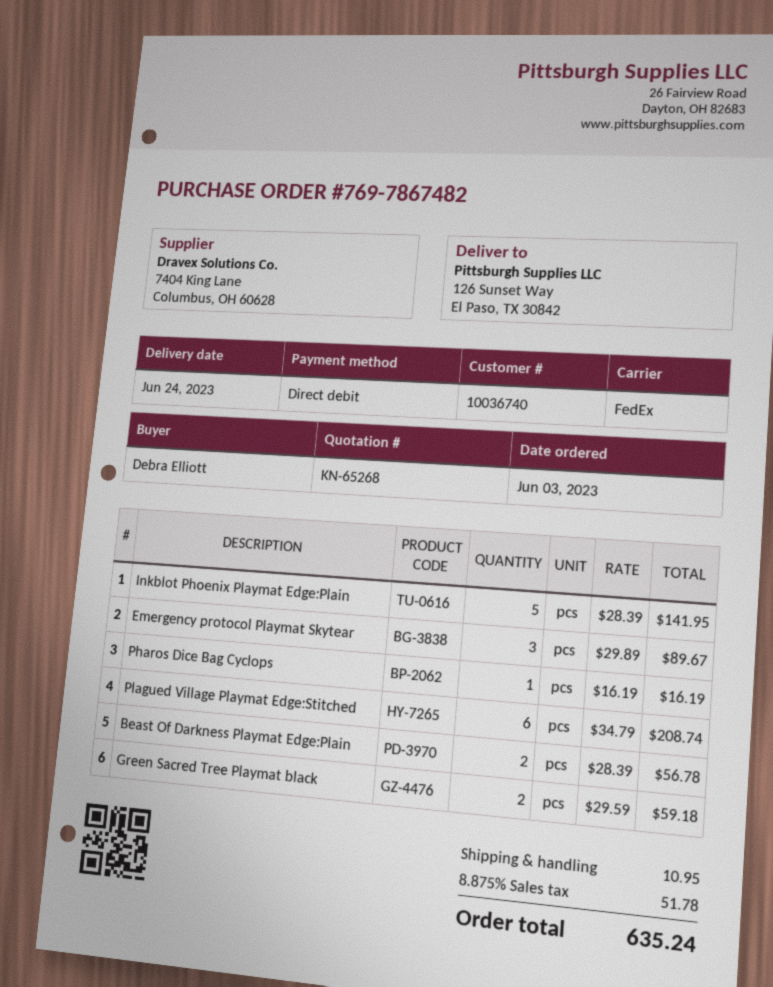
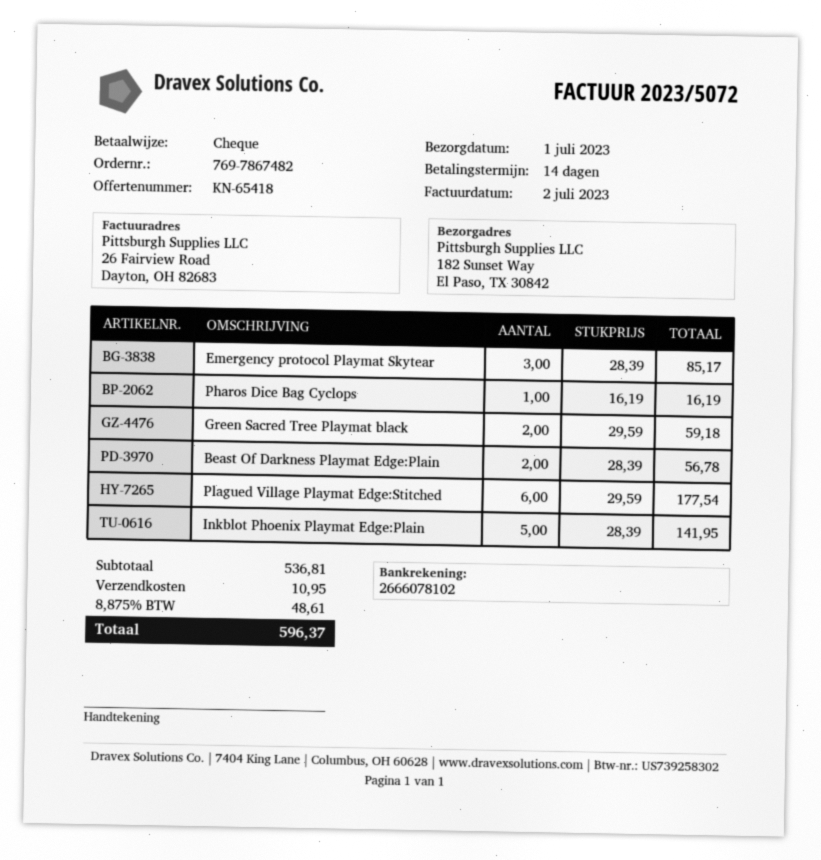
quote number: KN-65268 -> KN-65418
delivery date: 2023-06-24 -> 2023-07-01
payment method: direct debit -> cheque
ship to: 126 Sunset Way, El Paso, TX 30842 -> 182 Sunset Way, El Paso, TX 30842
Emergency protocol Playmat Skytear: 3 x 29.89 = 89.67 -> 3 x 28.39 = 85.17
Plagued Village Playmat Edge:Stitched: 6 x 34.79 = 208.74 -> 6 x 29.59 = 177.54
tax: 8.875% = 51.78 -> 8.875% = 48.61
total: 635.24 -> 596.37

